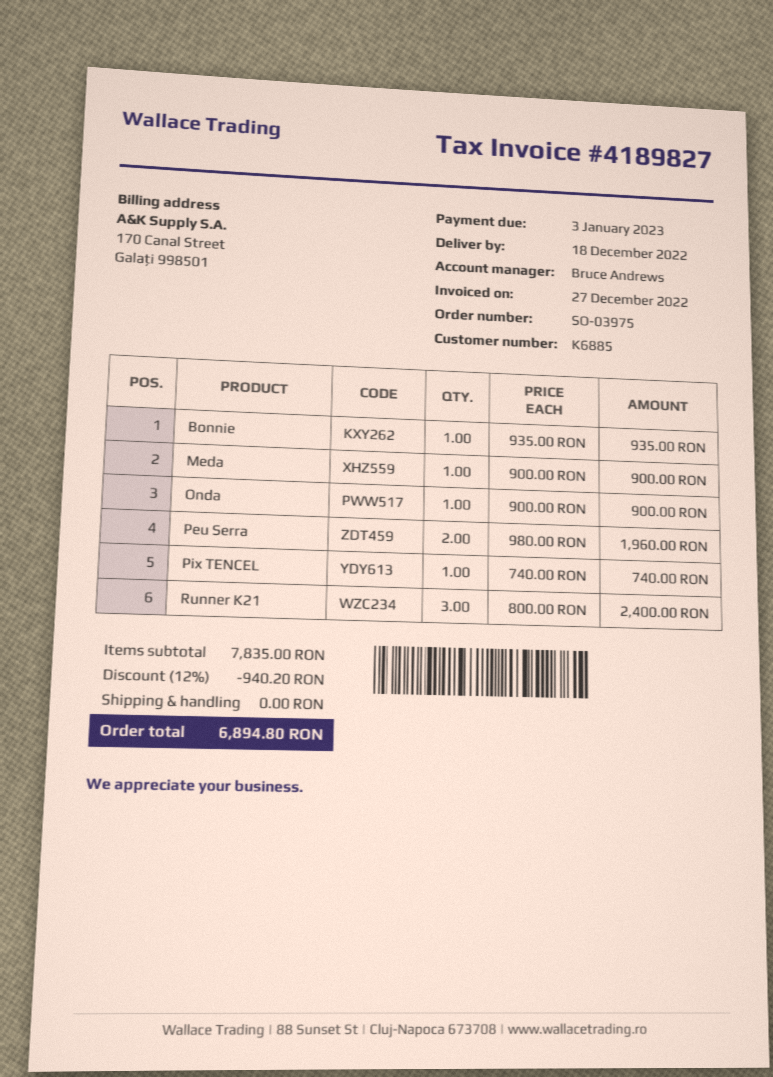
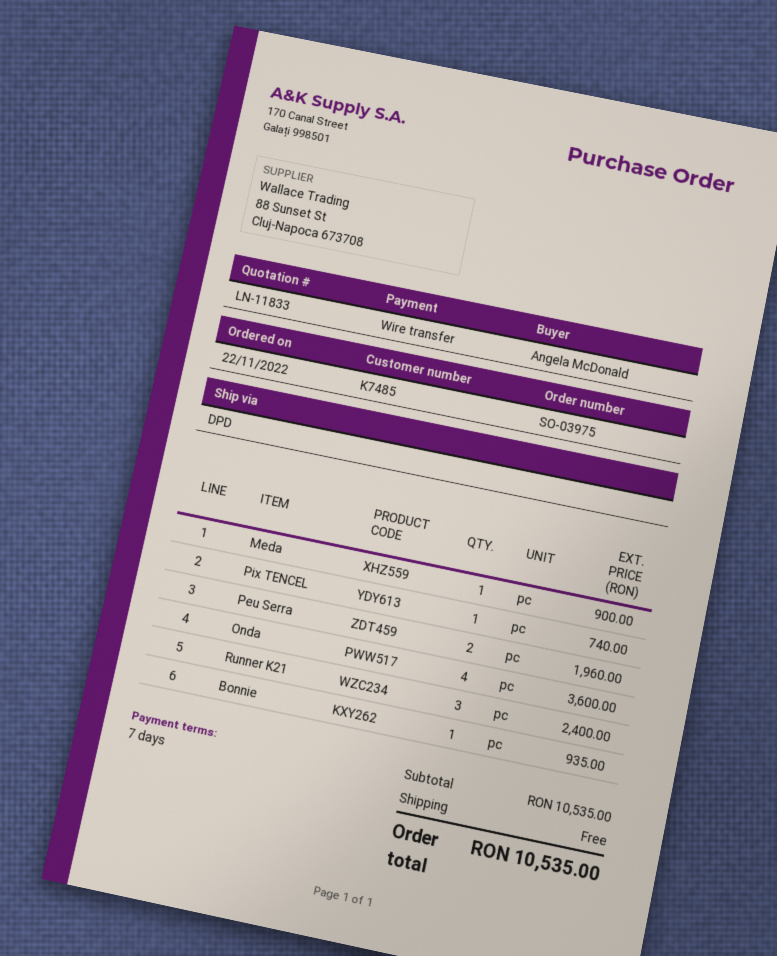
customer number: K6885 -> K7485
Onda: 1 for 900.00 -> 4 for 3600.00
subtotal: 7835.00 -> 10535.00
discount: 12% = 940.20 -> none
total: 6894.80 -> 10535.00

